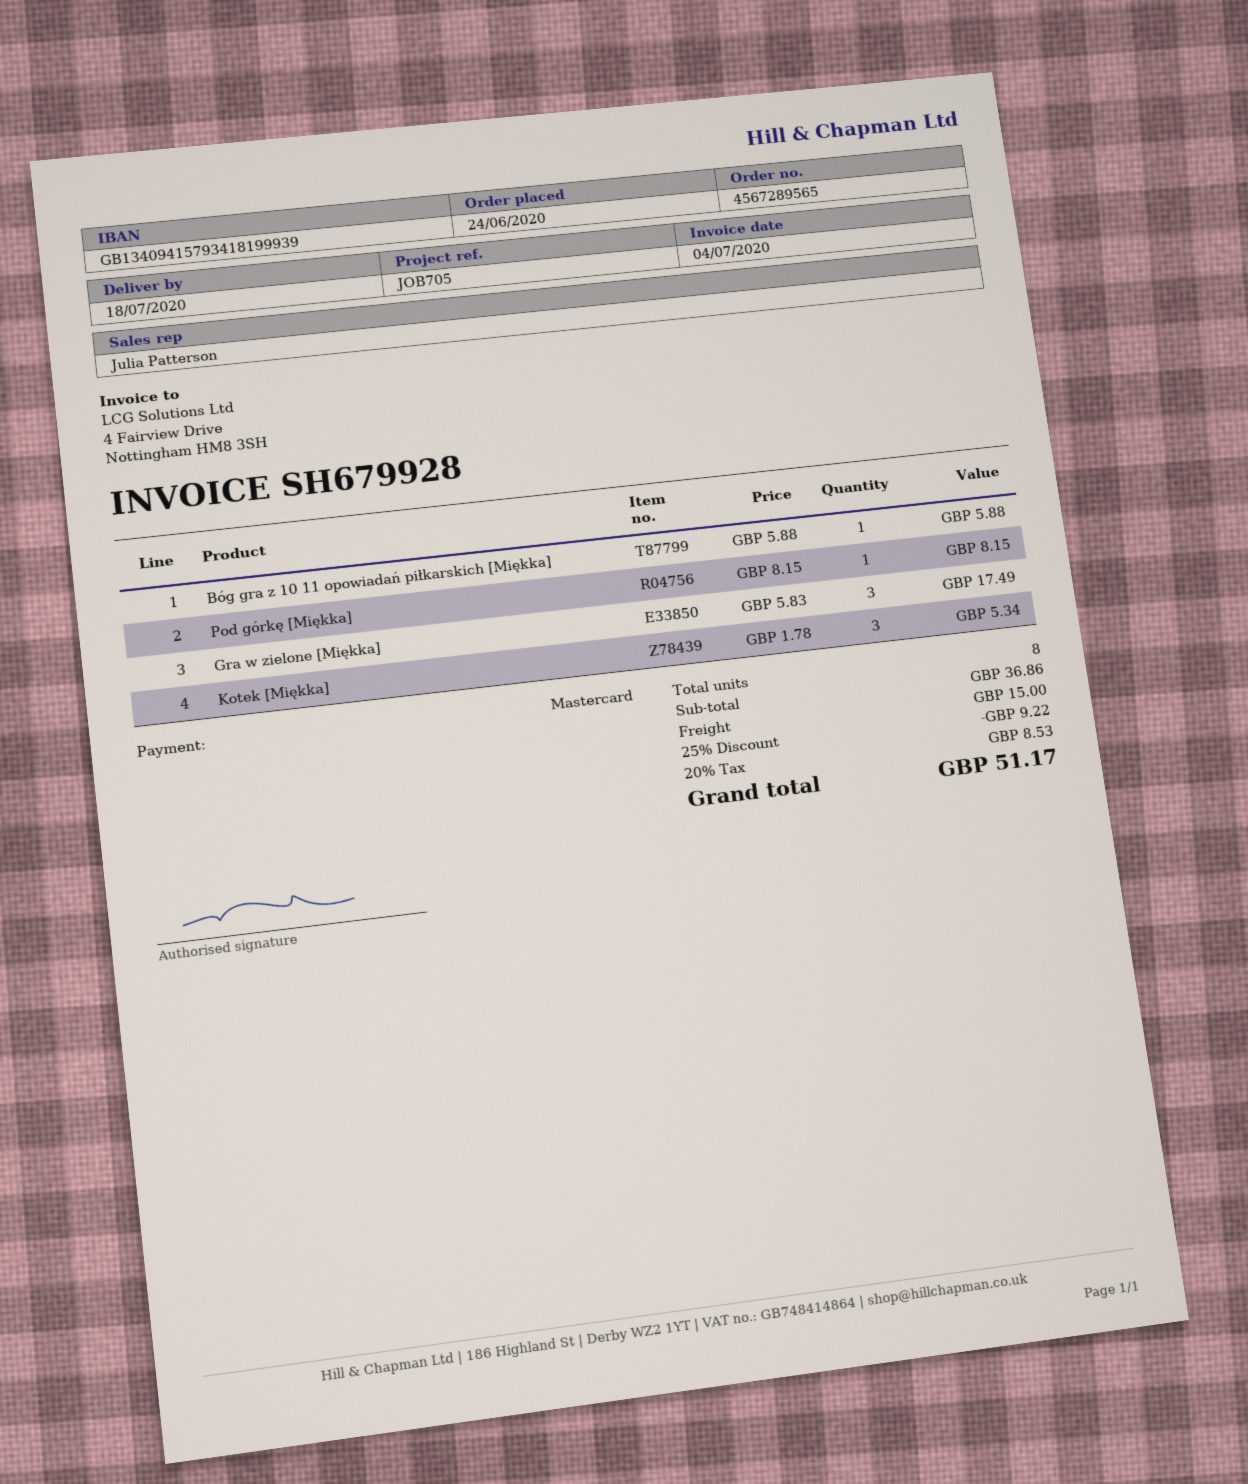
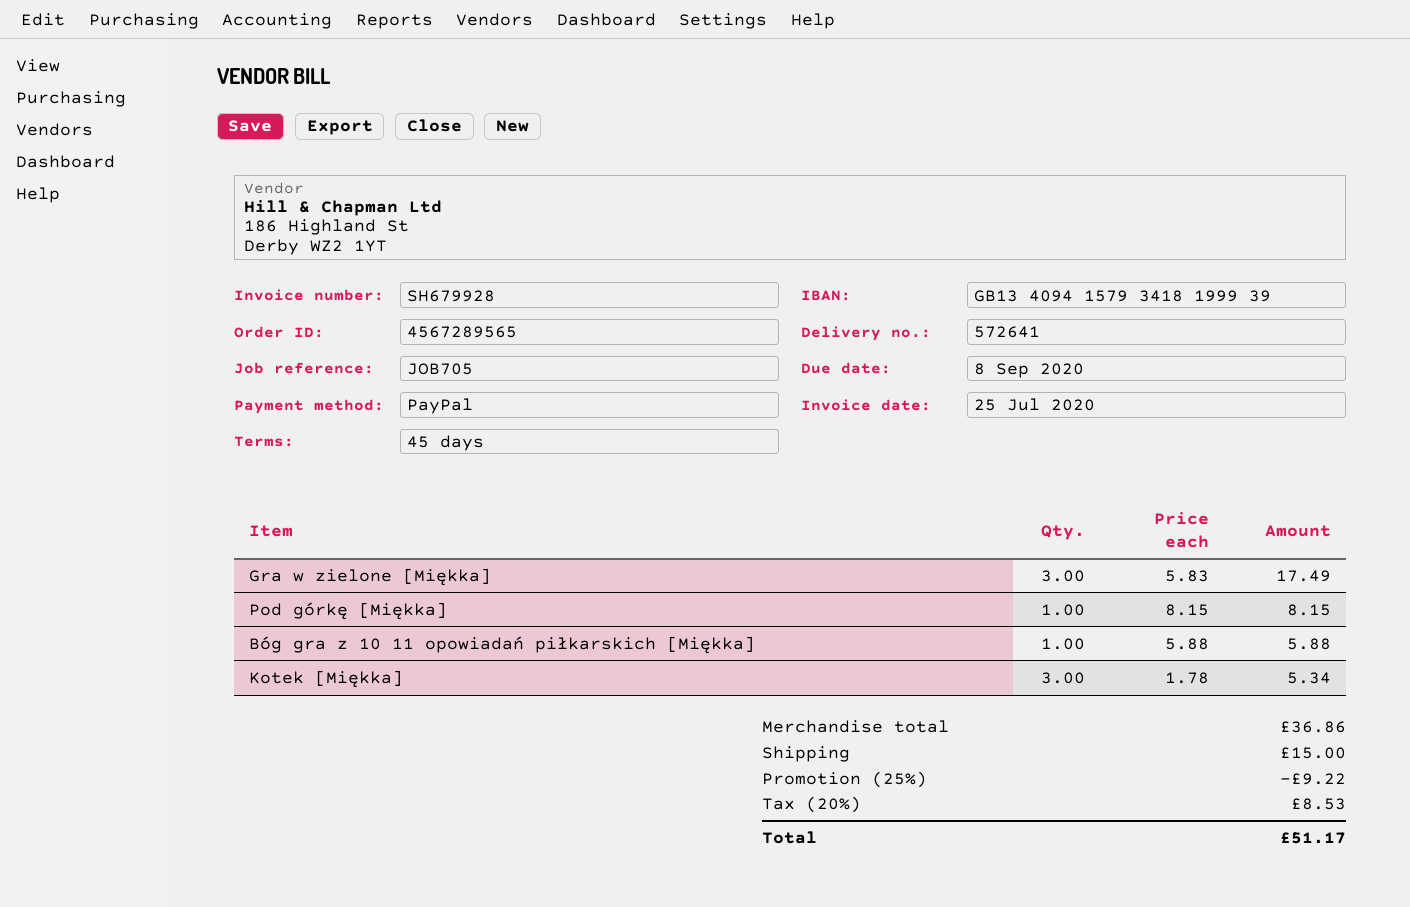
invoice date: 2020-07-04 -> 2020-07-25
payment method: Mastercard -> PayPal

